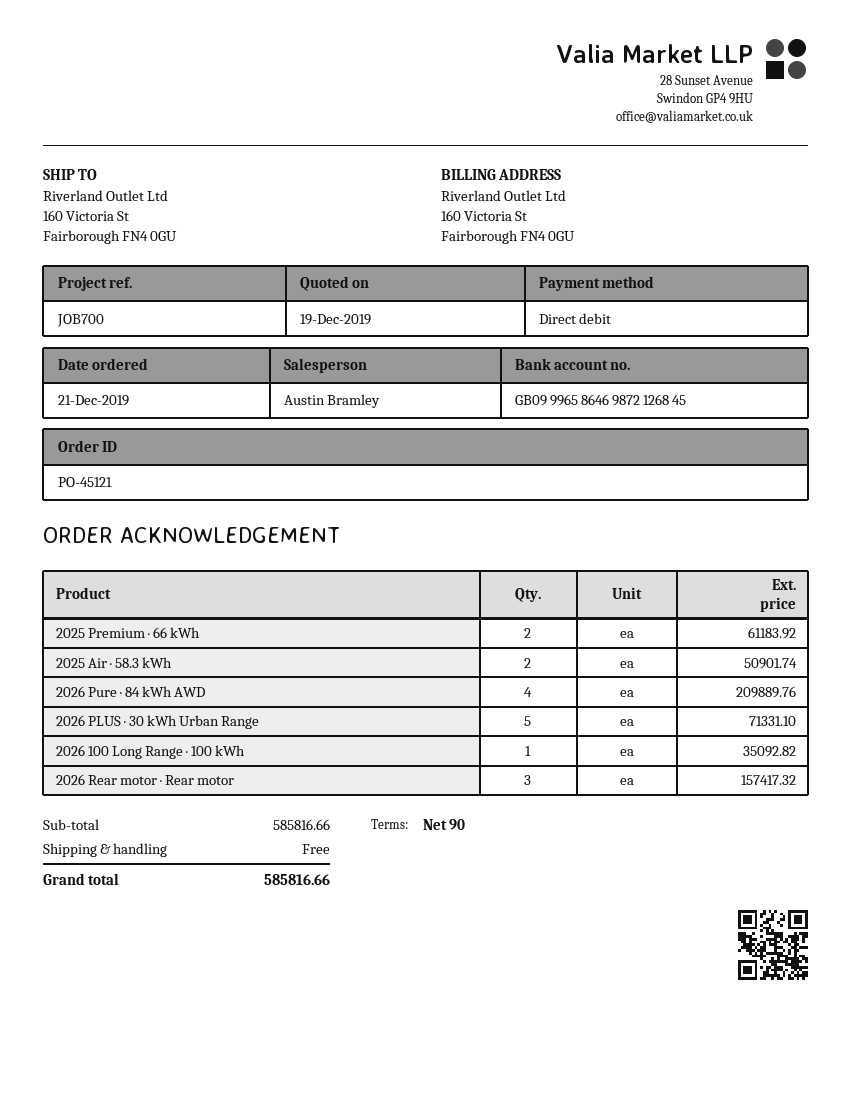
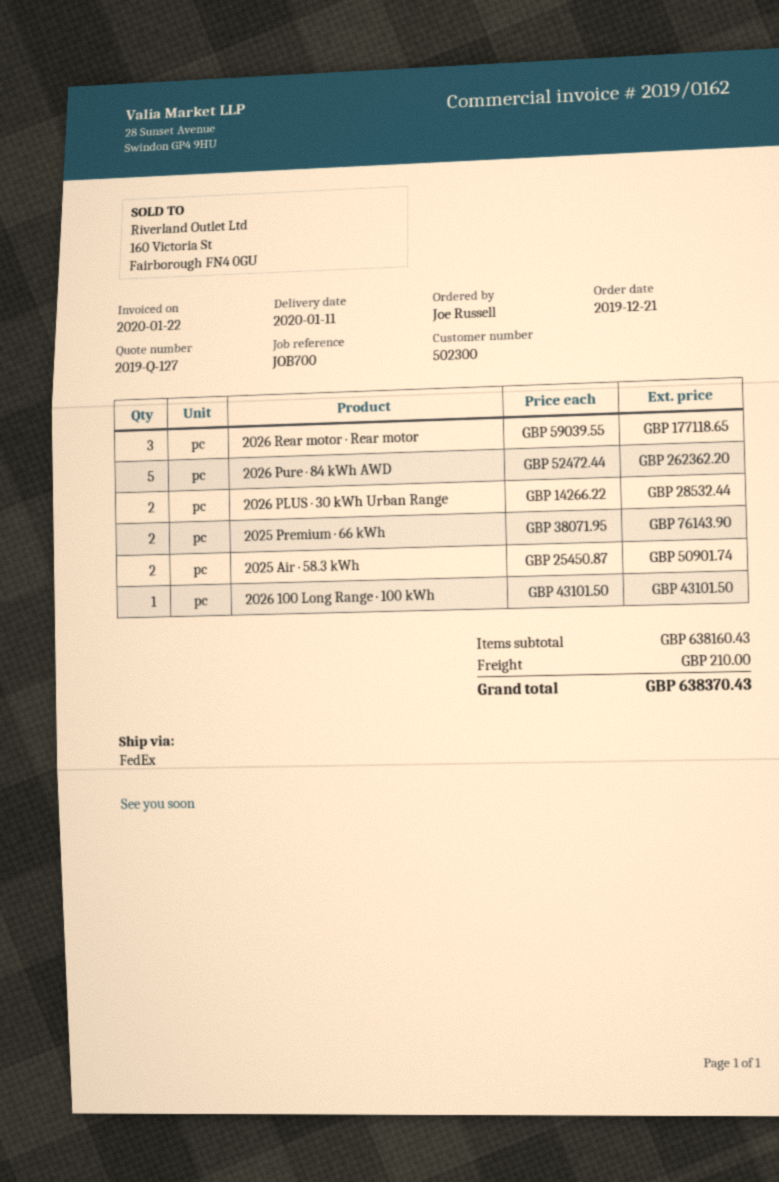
2025 Premium · 66 kWh: 2 for 61183.92 -> 2 for 76143.90
2026 Pure · 84 kWh AWD: 4 for 209889.76 -> 5 for 262362.20
2026 PLUS · 30 kWh Urban Range: 5 for 71331.10 -> 2 for 28532.44
2026 100 Long Range · 100 kWh: 1 for 35092.82 -> 1 for 43101.50
2026 Rear motor · Rear motor: 3 for 157417.32 -> 3 for 177118.65
subtotal: 585816.66 -> 638160.43
shipping: 0.00 -> 210.00
total: 585816.66 -> 638370.43

